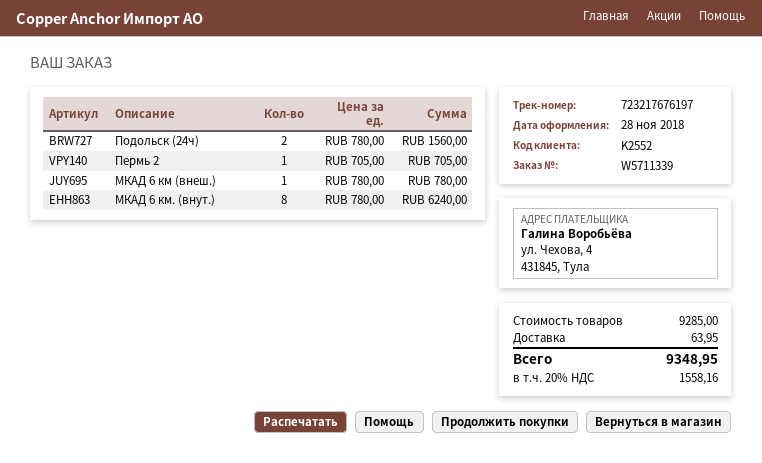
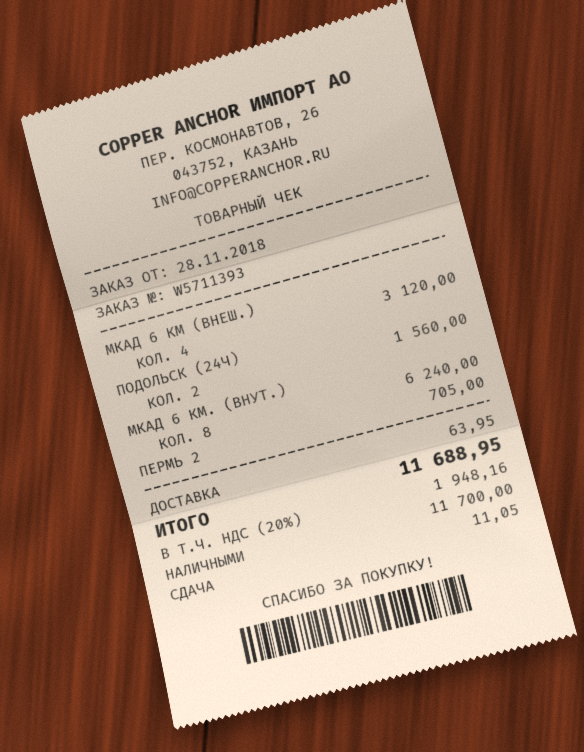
order number: W5711339 -> W5711393
МКАД 6 км (внеш.): 1 for 780.00 -> 4 for 3120.00
tax: 20% = 1558.16 -> 20% = 1948.16
total: 9348.95 -> 11688.95

